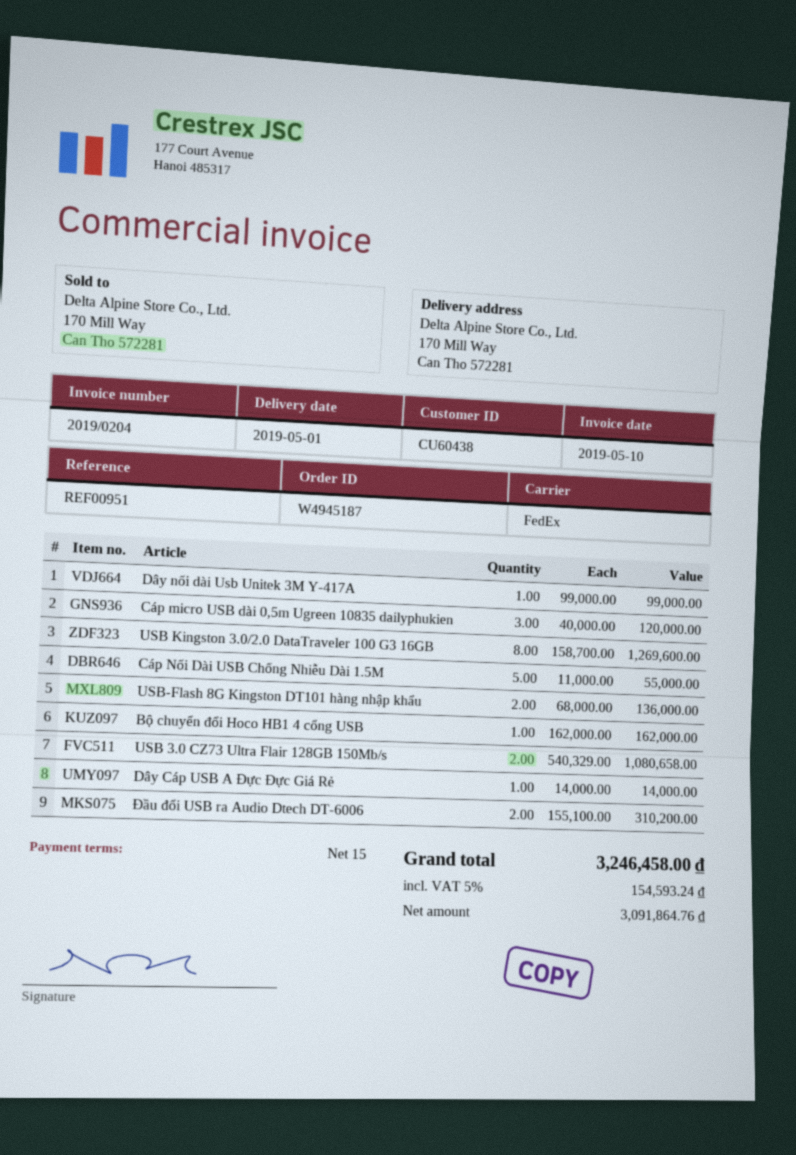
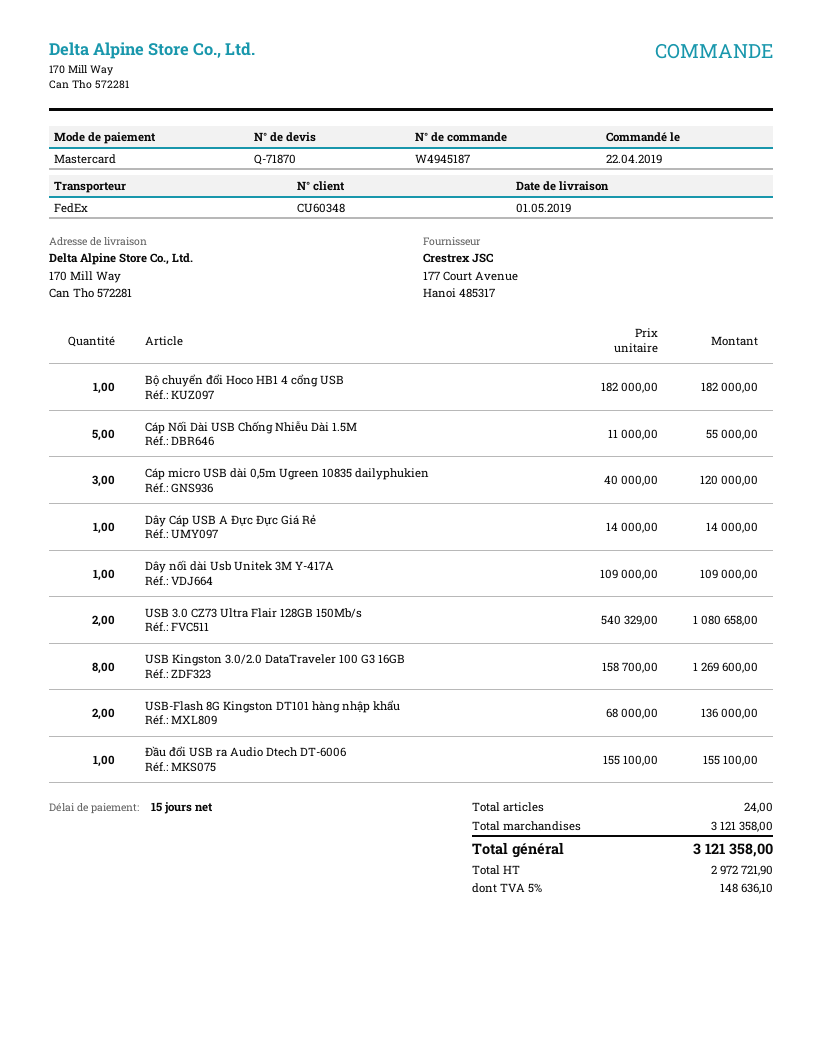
customer number: CU60438 -> CU60348
Dây nối dài Usb Unitek 3M Y-417A: 1 x 99000.00 = 99000.00 -> 1 x 109000.00 = 109000.00
Bộ chuyển đổi Hoco HB1 4 cổng USB: 1 x 162000.00 = 162000.00 -> 1 x 182000.00 = 182000.00
Đầu đổi USB ra Audio Dtech DT-6006: 2 x 155100.00 = 310200.00 -> 1 x 155100.00 = 155100.00
net: 3091864.76 -> 2972721.90
tax: 5% = 154593.24 -> 5% = 148636.10
total: 3246458.00 -> 3121358.00

